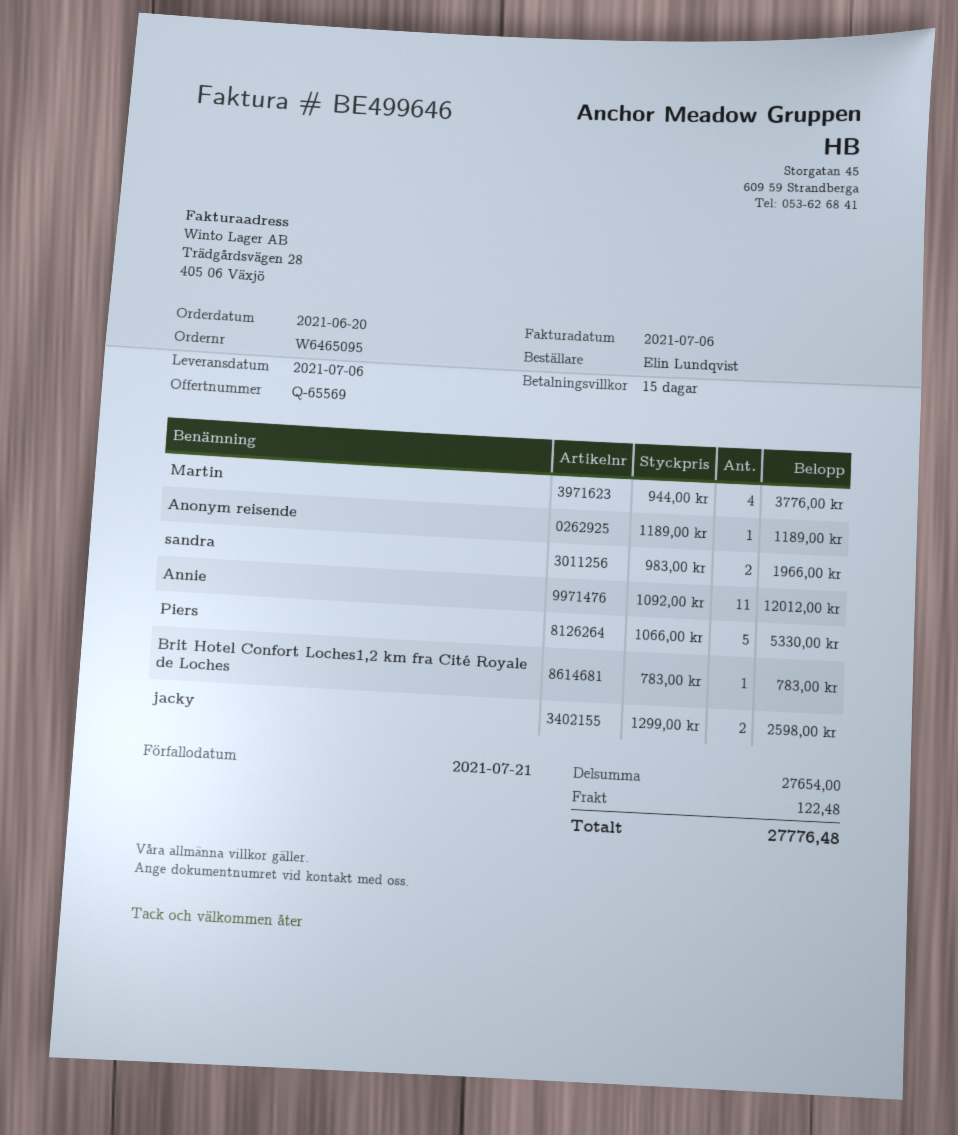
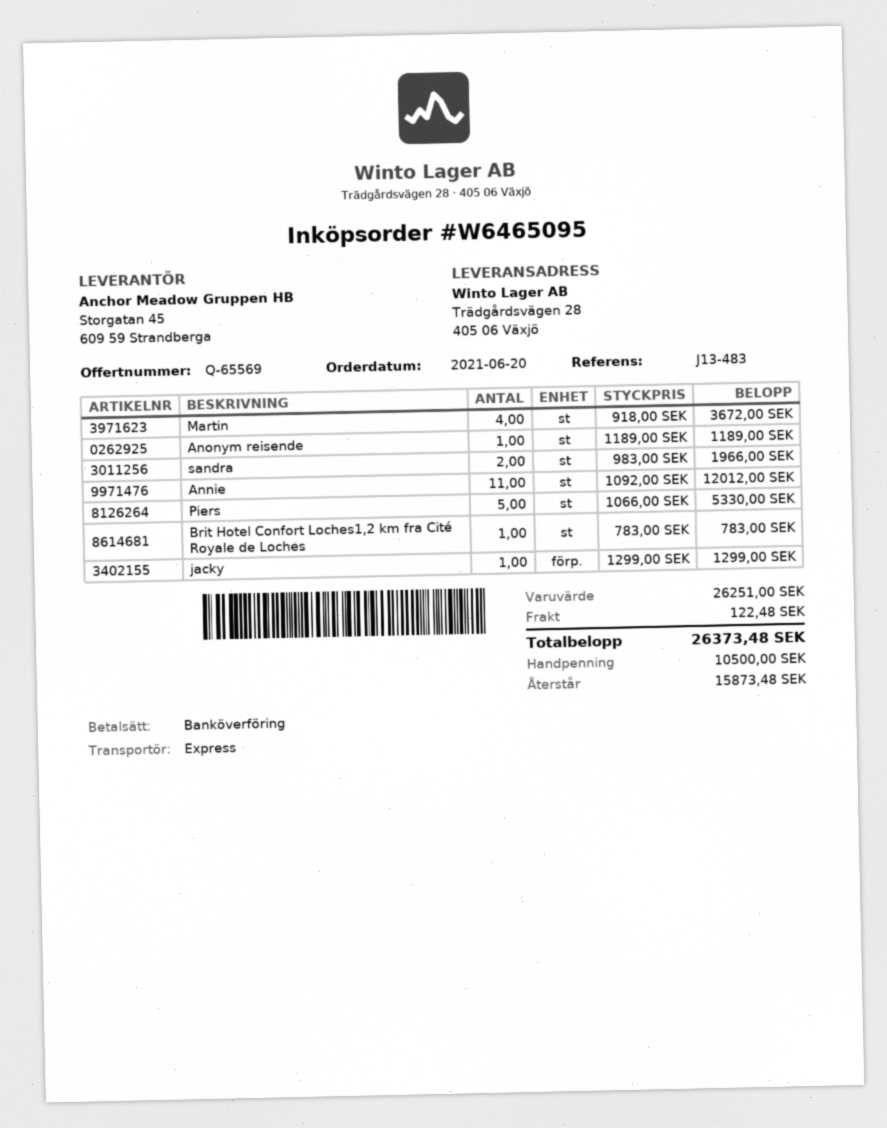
Martin: 4 x 944.00 = 3776.00 -> 4 x 918.00 = 3672.00
jacky: 2 x 1299.00 = 2598.00 -> 1 x 1299.00 = 1299.00
subtotal: 27654.00 -> 26251.00
total: 27776.48 -> 26373.48

